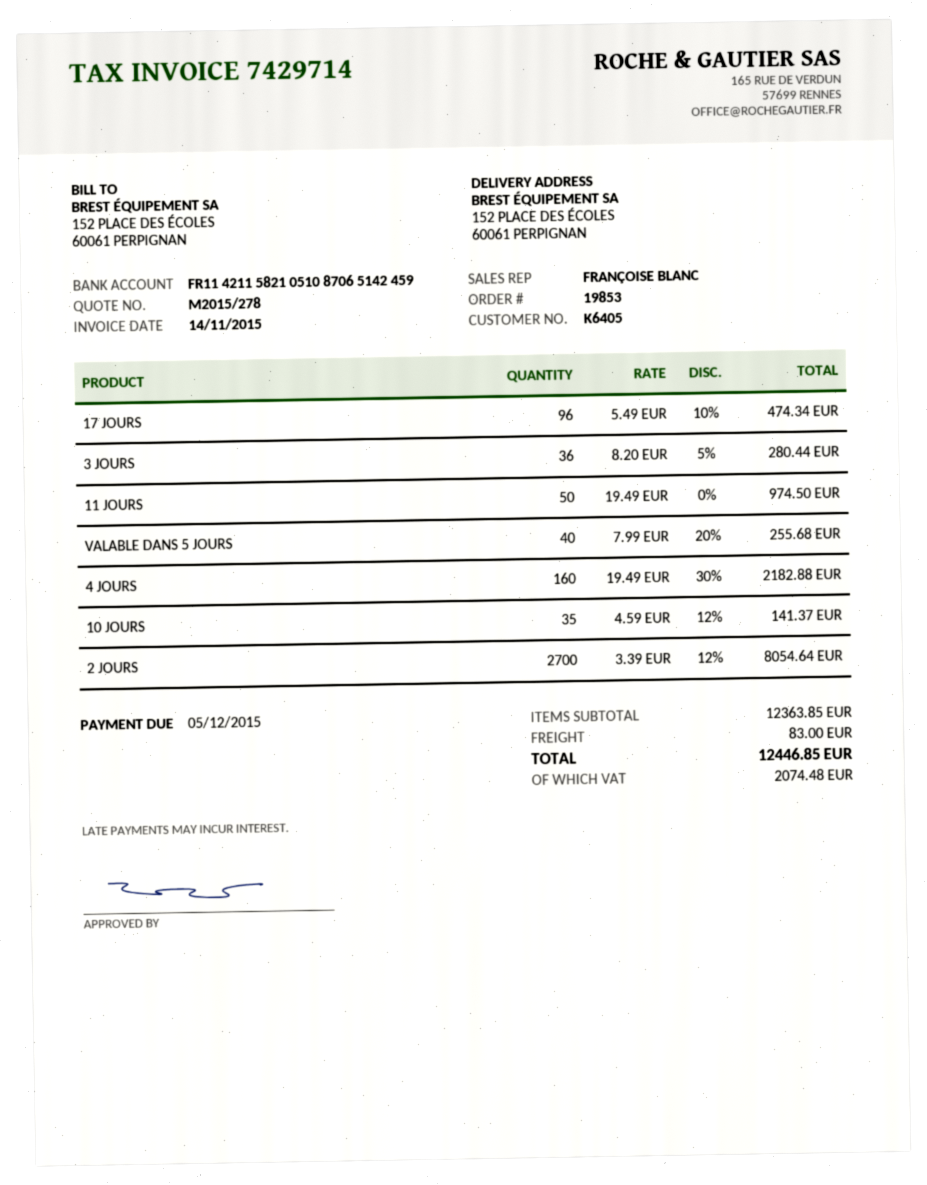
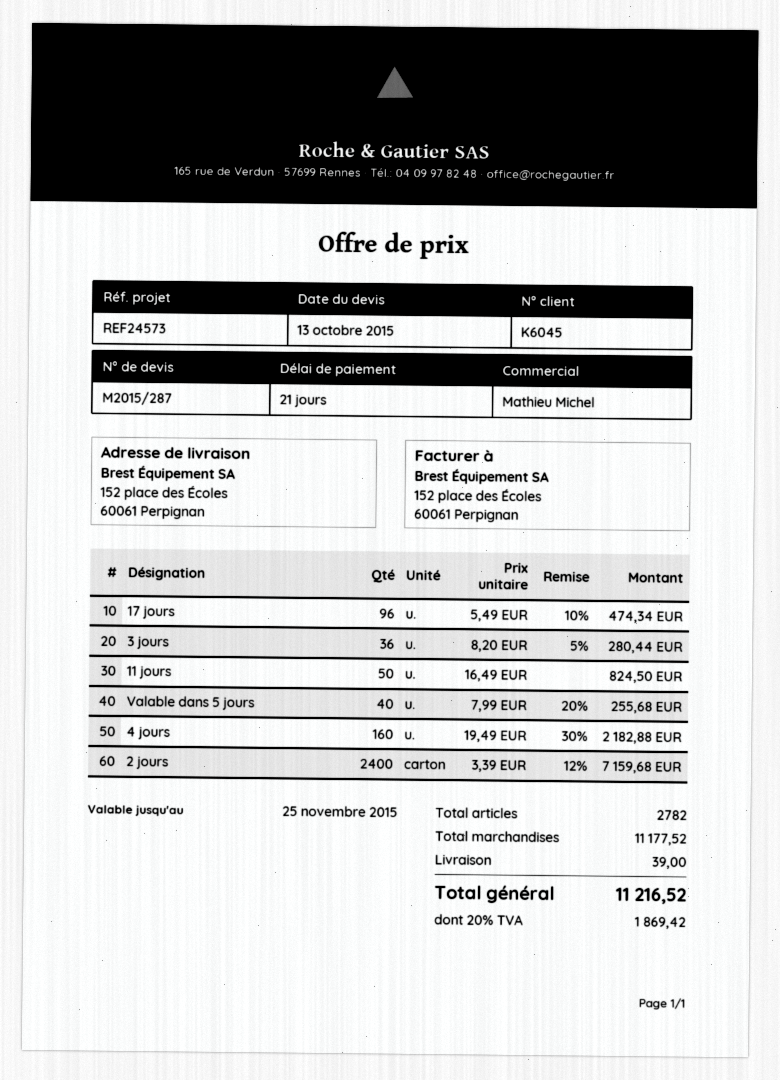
quote number: M2015/278 -> M2015/287
customer number: K6405 -> K6045
sales rep: FRANÇOISE BLANC -> Mathieu Michel
11 JOURS: 50 x 19.49 = 974.50 -> 50 x 16.49 = 824.50
10 JOURS: 35 x 4.59 - 12% = 141.37 -> none
2 JOURS: 2700 x 3.39 - 12% = 8054.64 -> 2400 x 3.39 - 12% = 7159.68
subtotal: 12363.85 -> 11177.52
shipping: 83.00 -> 39.00
tax: 2074.48 -> 1869.42
total: 12446.85 -> 11216.52

